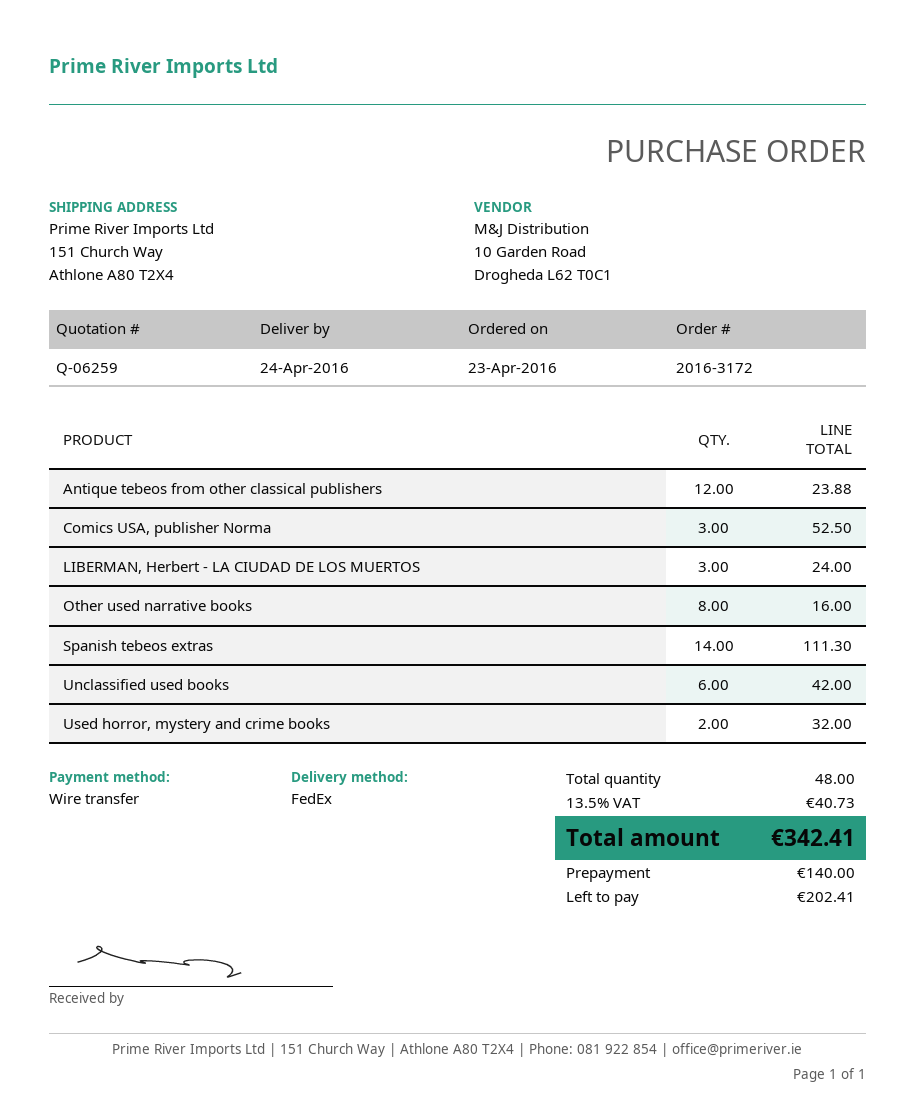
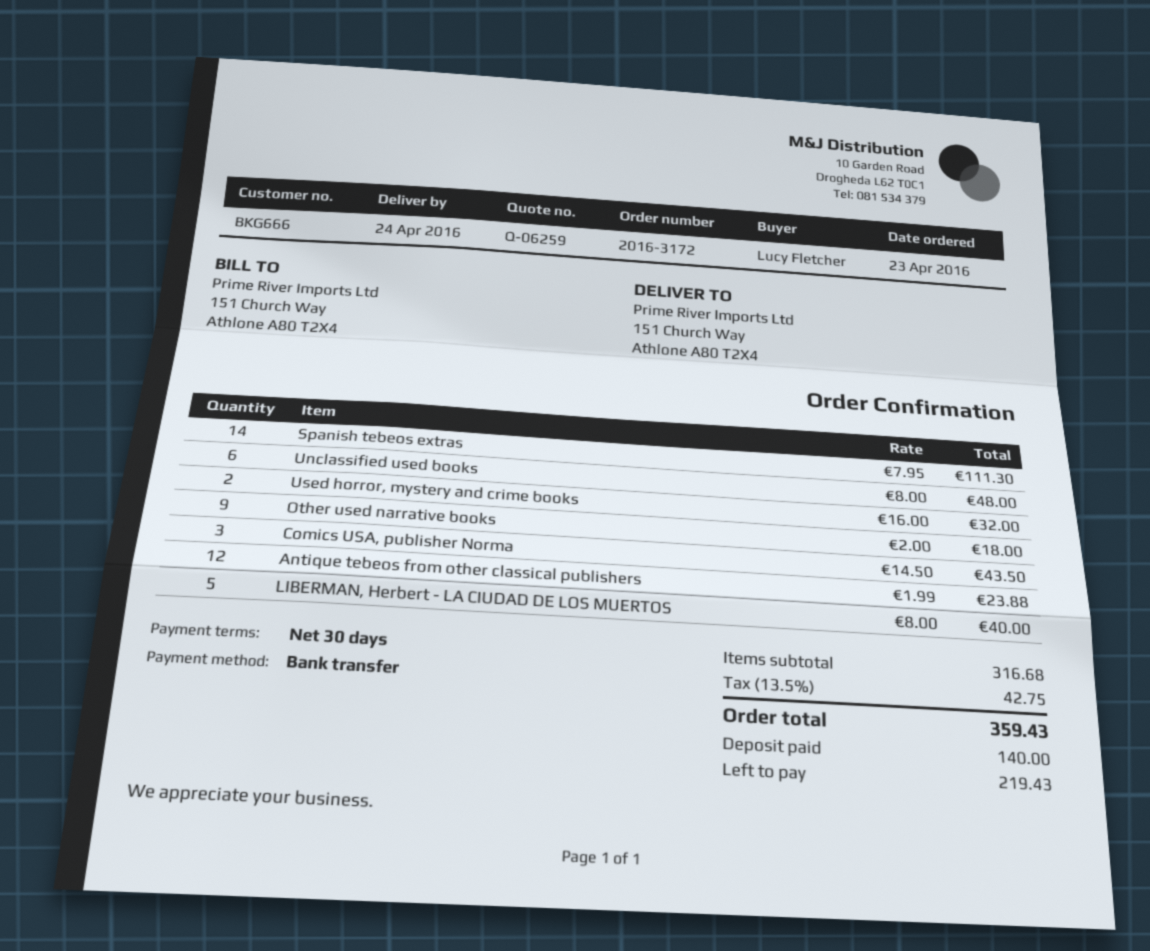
Comics USA, publisher Norma: 3 for 52.50 -> 3 for 43.50
LIBERMAN, Herbert - LA CIUDAD DE LOS MUERTOS: 3 for 24.00 -> 5 for 40.00
Other used narrative books: 8 for 16.00 -> 9 for 18.00
Unclassified used books: 6 for 42.00 -> 6 for 48.00
tax: 13.5% = 40.73 -> 13.5% = 42.75
total: 342.41 -> 359.43
balance: 202.41 -> 219.43

